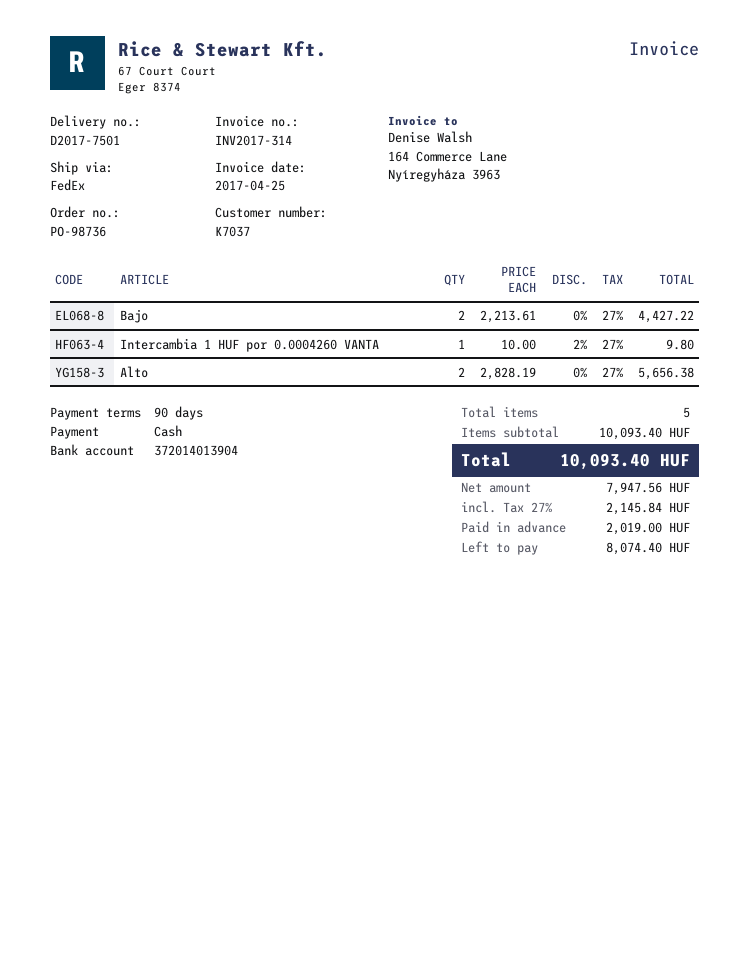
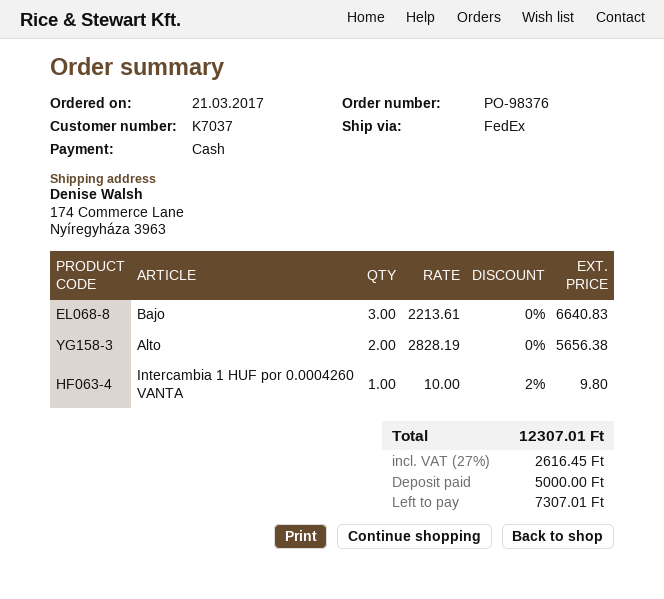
order number: PO-98736 -> PO-98376
Bajo: 2 x 2213.61 = 4427.22 -> 3 x 2213.61 = 6640.83
tax: 27% = 2145.84 -> 27% = 2616.45
total: 10093.40 -> 12307.01
deposit: 2019.00 -> 5000.00
balance: 8074.40 -> 7307.01

